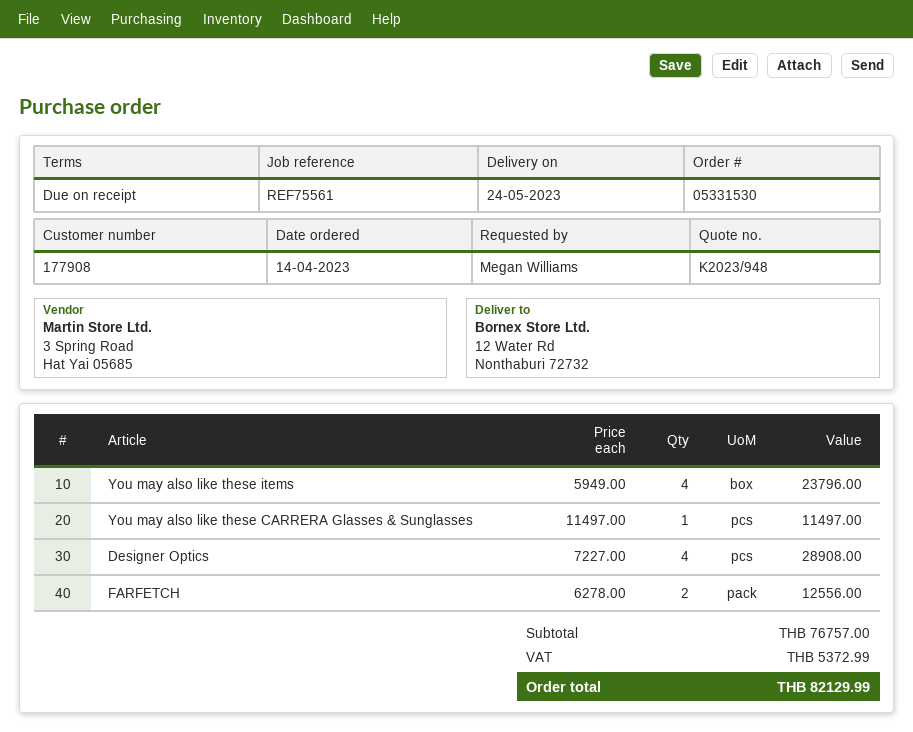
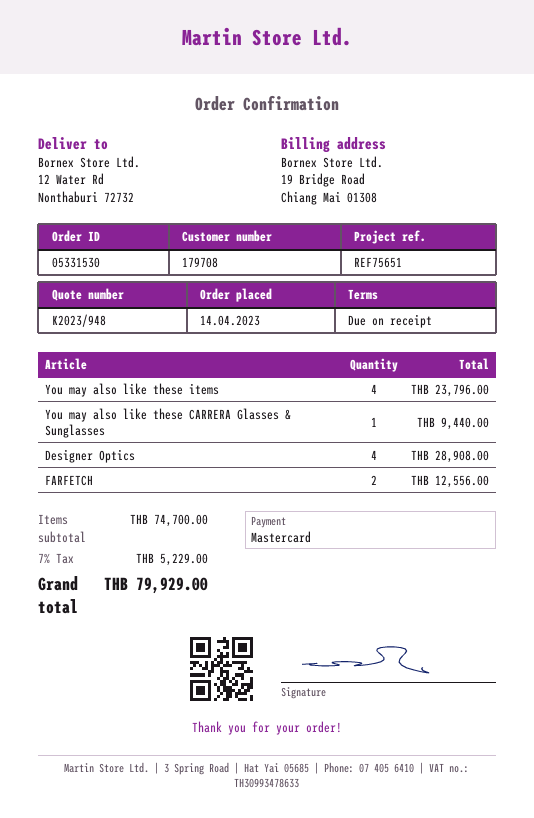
customer number: 177908 -> 179708
reference: REF75561 -> REF75651
You may also like these CARRERA Glasses & Sunglasses: 1 for 11497.00 -> 1 for 9440.00
subtotal: 76757.00 -> 74700.00
tax: 5372.99 -> 5229.00
total: 82129.99 -> 79929.00

